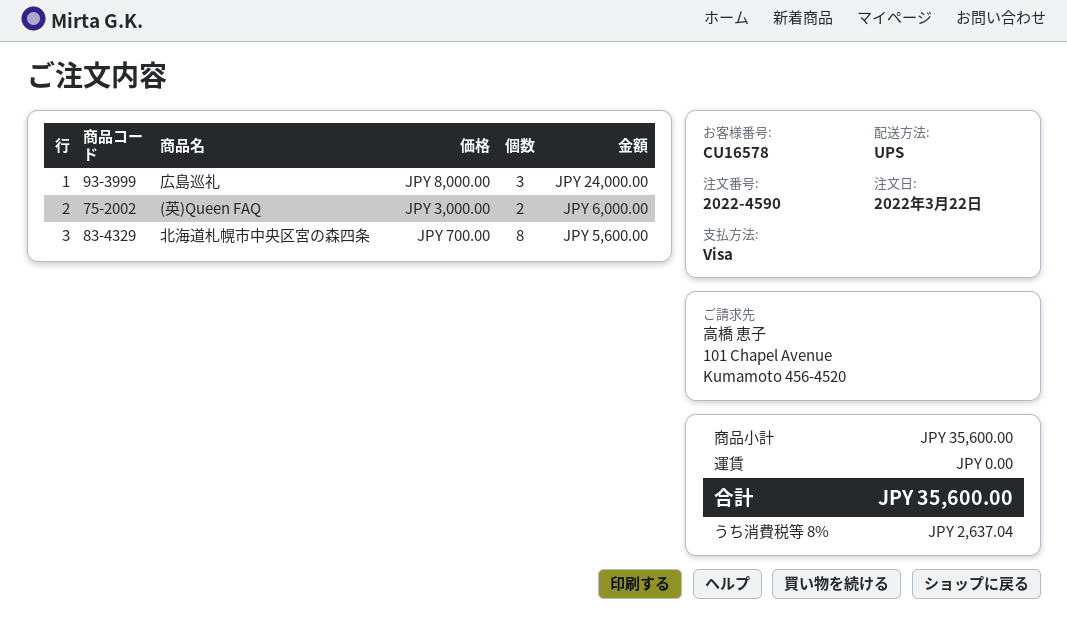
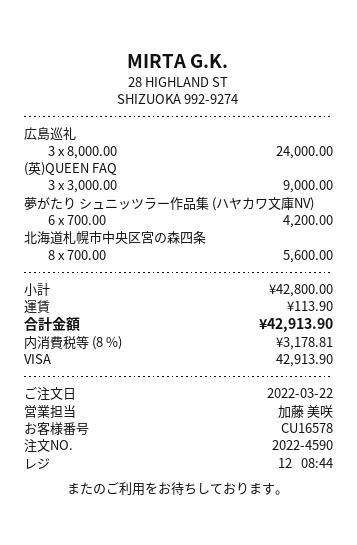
(英)Queen FAQ: 2 x 3000.00 = 6000.00 -> 3 x 3000.00 = 9000.00
夢がたり シュニッツラー作品集 (ハヤカワ文庫NV): none -> 6 x 700.00 = 4200.00
subtotal: 35600.00 -> 42800.00
shipping: 0.00 -> 113.90
tax: 8% = 2637.04 -> 8% = 3178.81
total: 35600.00 -> 42913.90

